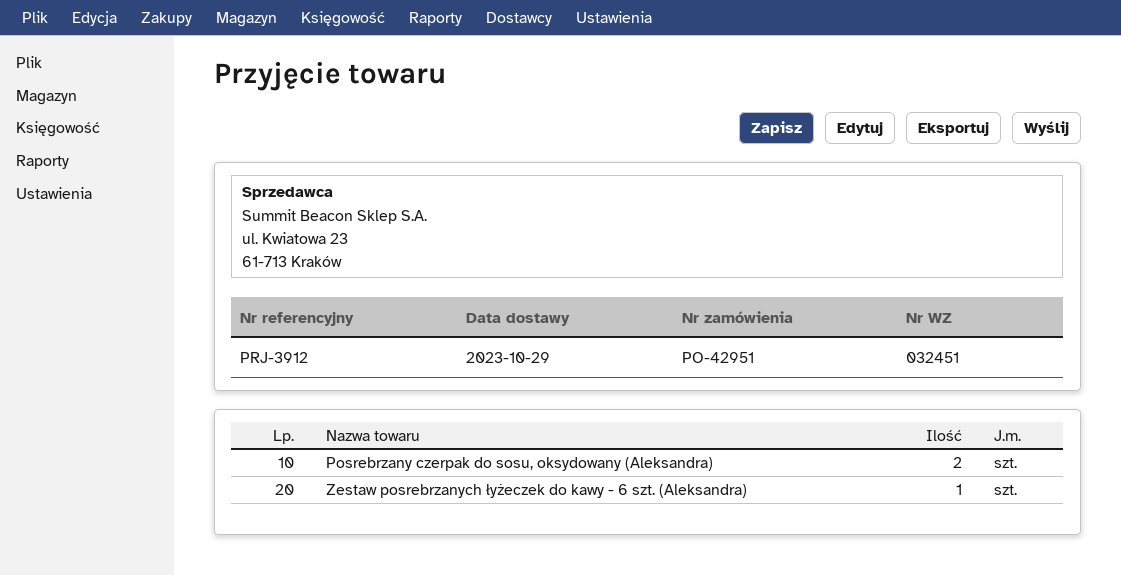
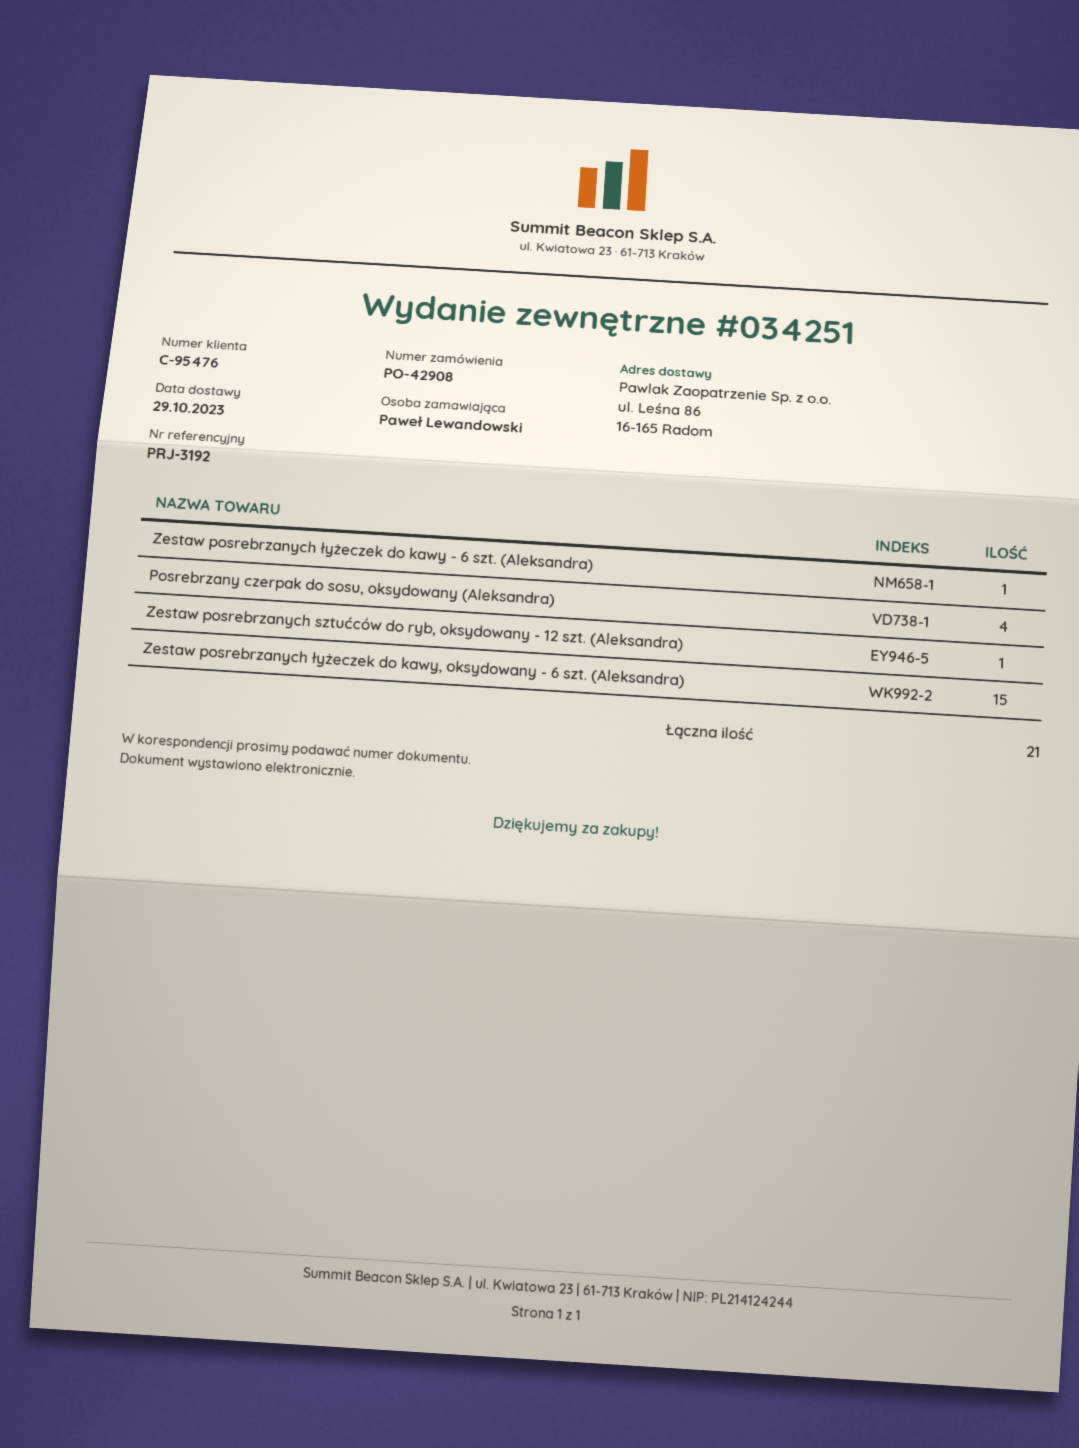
order number: PO-42951 -> PO-42908
delivery note number: 032451 -> 034251
reference: PRJ-3912 -> PRJ-3192
Posrebrzany czerpak do sosu, oksydowany (Aleksandra): 2 -> 4
Zestaw posrebrzanych sztućców do ryb, oksydowany - 12 szt. (Aleksandra): none -> 1
Zestaw posrebrzanych łyżeczek do kawy, oksydowany - 6 szt. (Aleksandra): none -> 15

